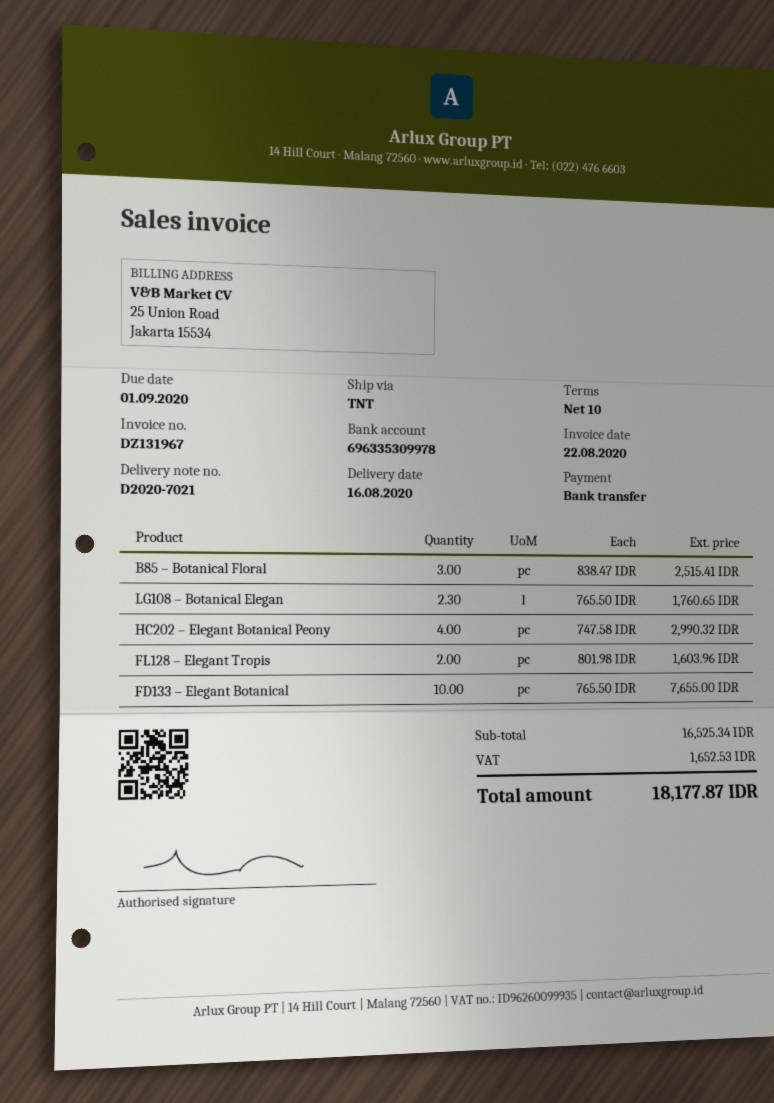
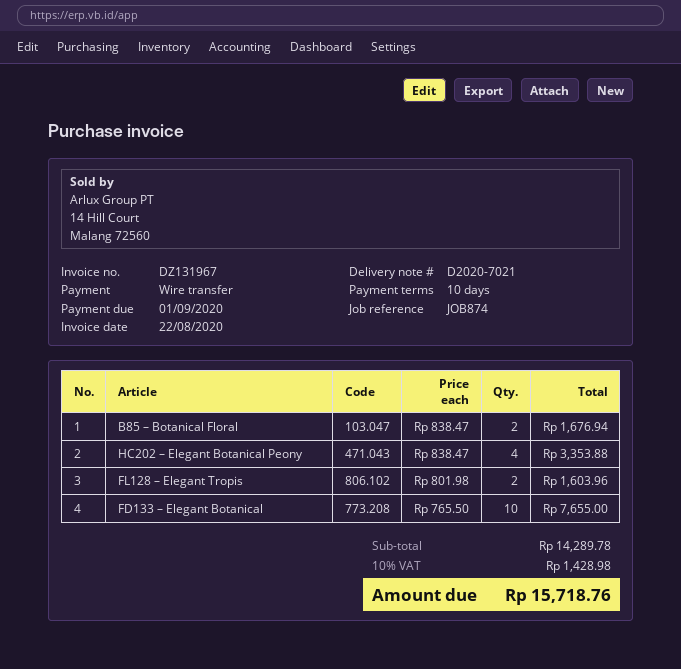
B85 – Botanical Floral: 3 x 838.47 = 2515.41 -> 2 x 838.47 = 1676.94
LG108 – Botanical Elegan: 2.3 x 765.50 = 1760.65 -> none
HC202 – Elegant Botanical Peony: 4 x 747.58 = 2990.32 -> 4 x 838.47 = 3353.88
subtotal: 16525.34 -> 14289.78
tax: 1652.53 -> 1428.98
total: 18177.87 -> 15718.76

